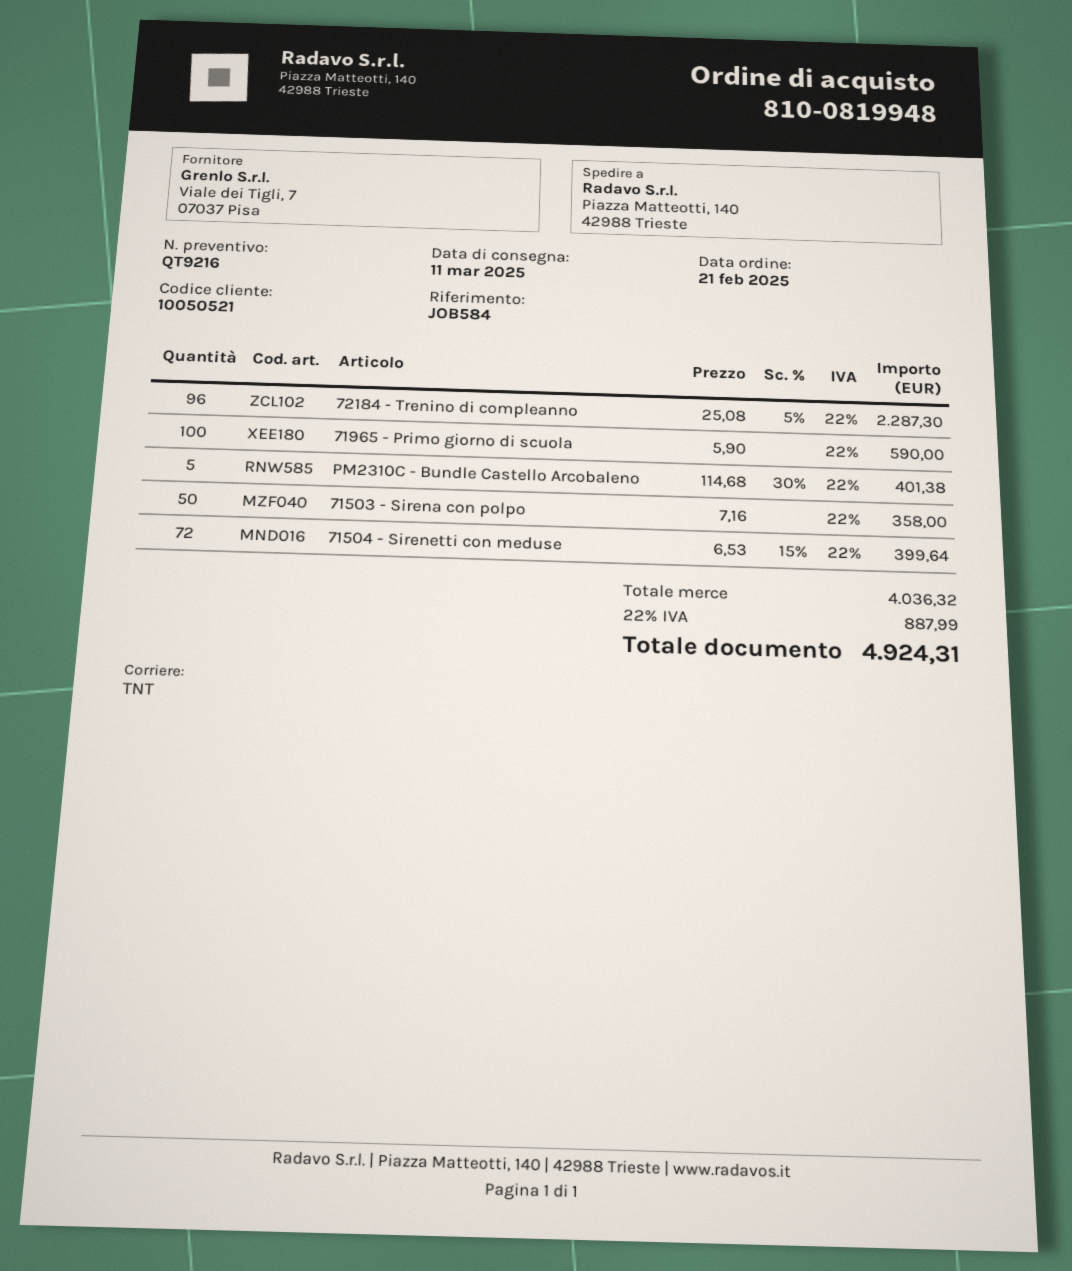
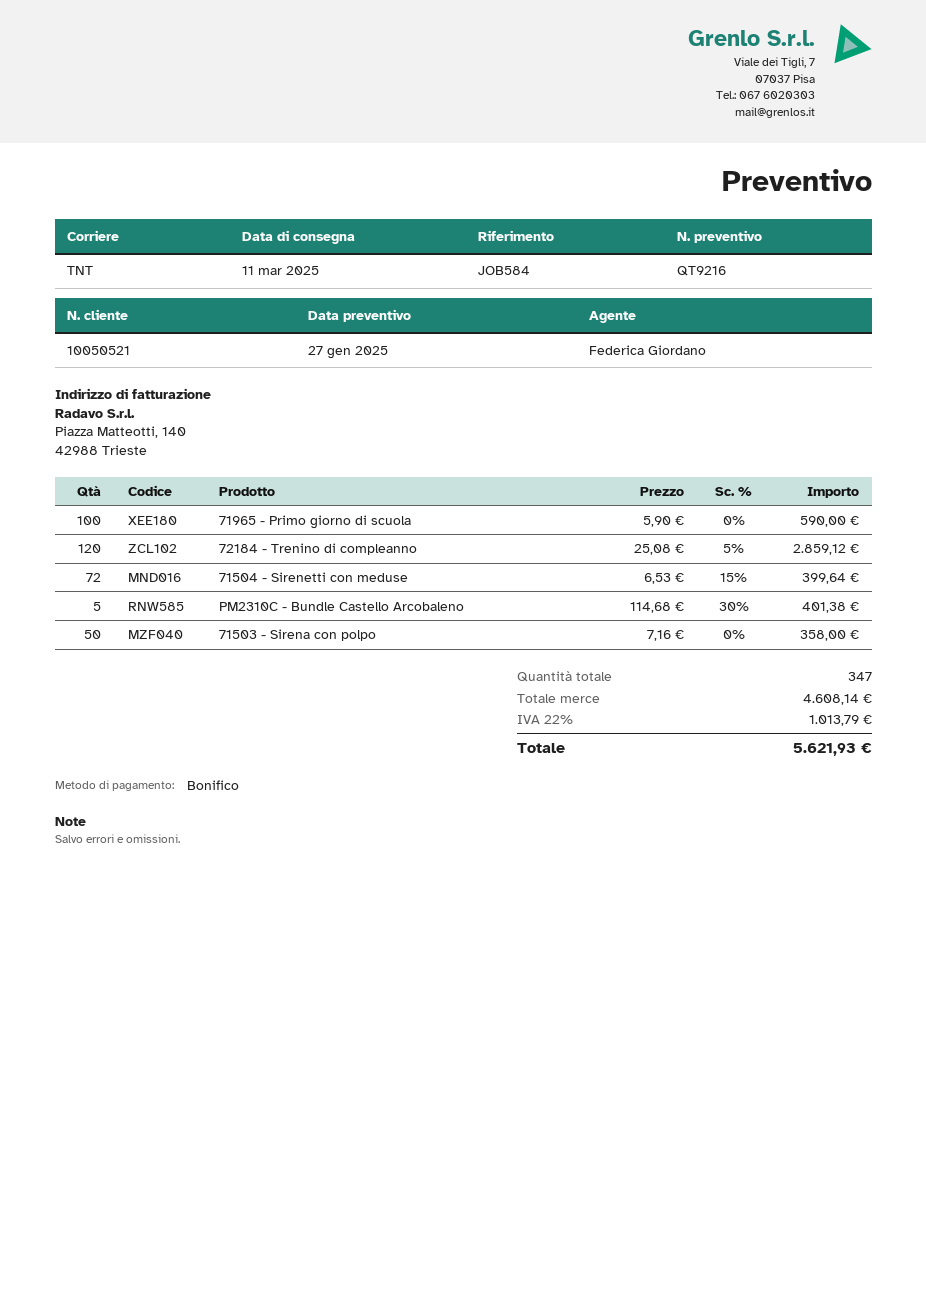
72184 - Trenino di compleanno: 96 x 25.08 - 5% = 2287.30 -> 120 x 25.08 - 5% = 2859.12
subtotal: 4036.32 -> 4608.14
tax: 22% = 887.99 -> 22% = 1013.79
total: 4924.31 -> 5621.93

